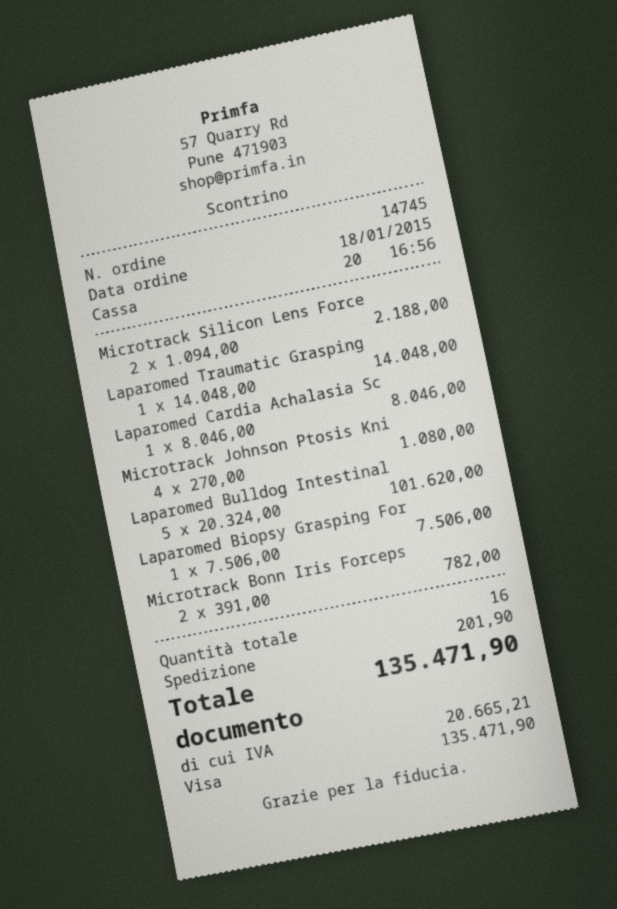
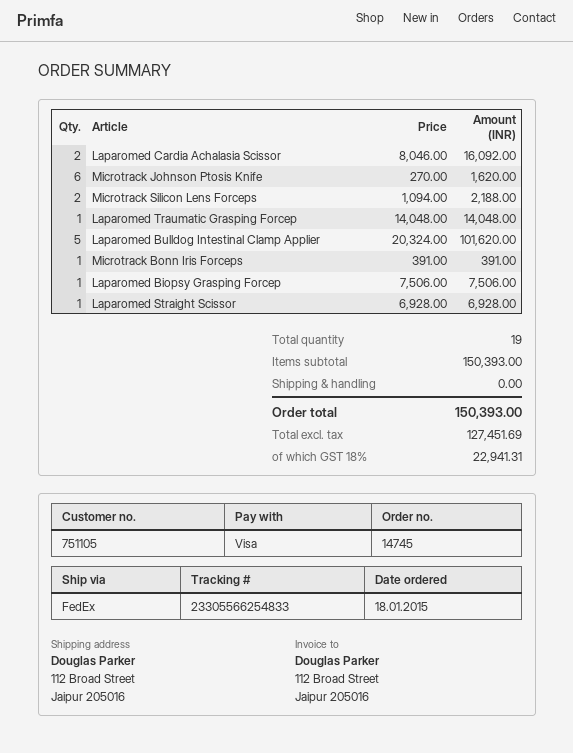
Laparomed Cardia Achalasia Sc: 1 x 8046.00 = 8046.00 -> 2 x 8046.00 = 16092.00
Microtrack Johnson Ptosis Kni: 4 x 270.00 = 1080.00 -> 6 x 270.00 = 1620.00
Microtrack Bonn Iris Forceps: 2 x 391.00 = 782.00 -> 1 x 391.00 = 391.00
Laparomed Straight Scissor: none -> 1 x 6928.00 = 6928.00
total quantity: 16 -> 19
shipping: 201.90 -> 0.00
tax: 20665.21 -> 22941.31
total: 135471.90 -> 150393.00

